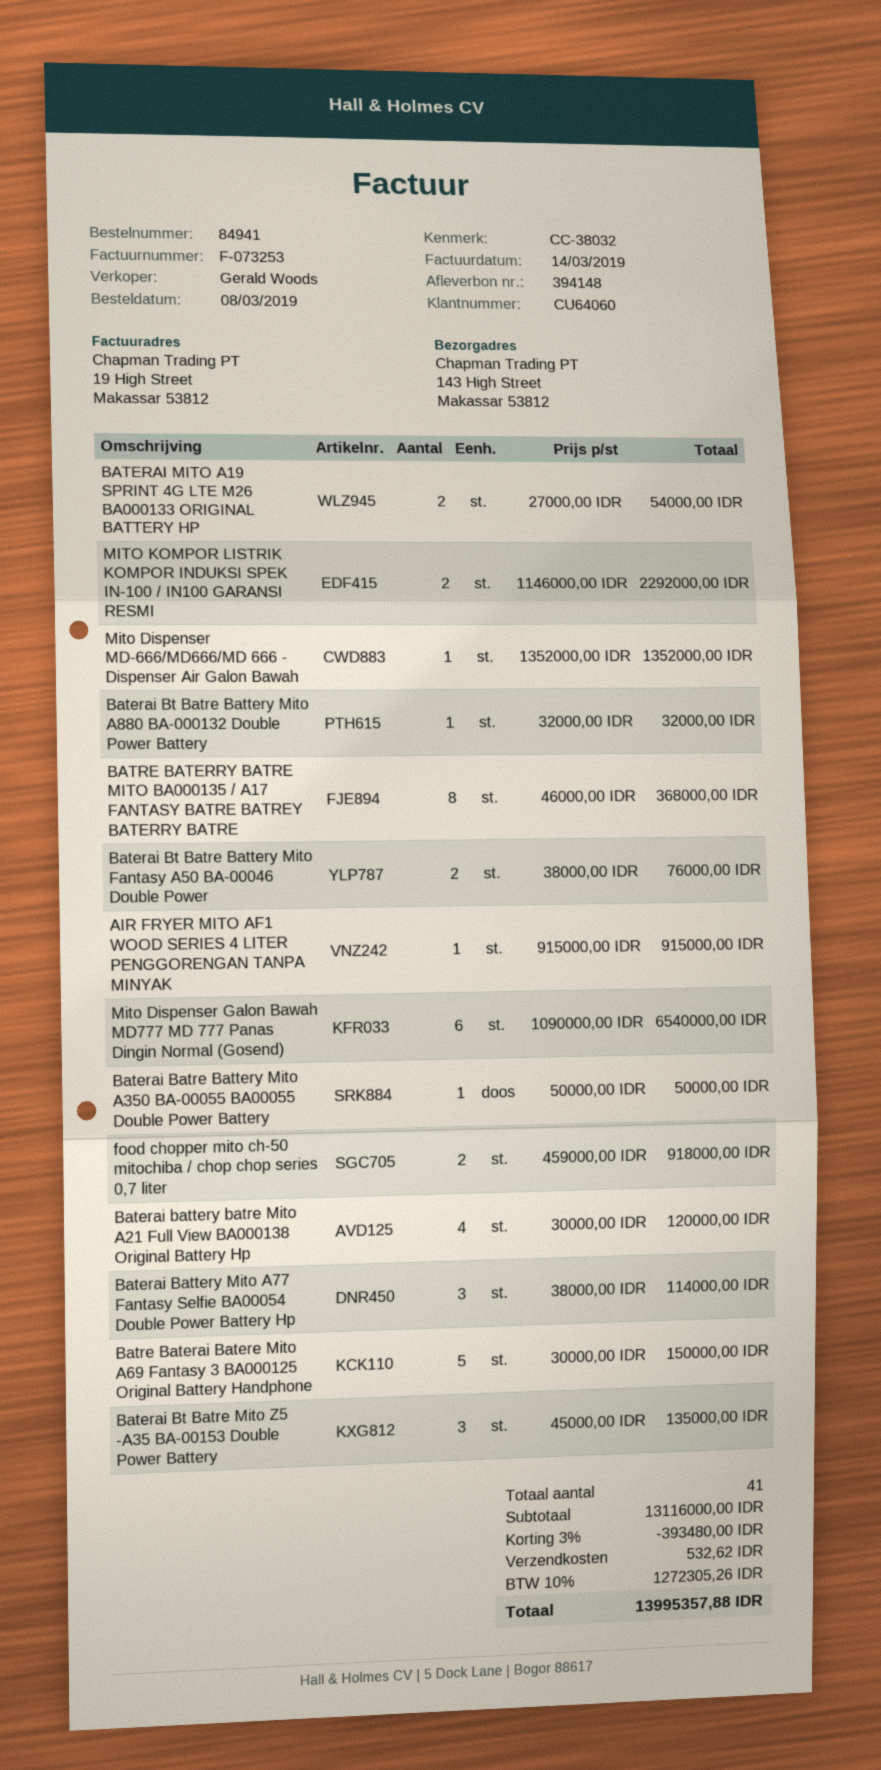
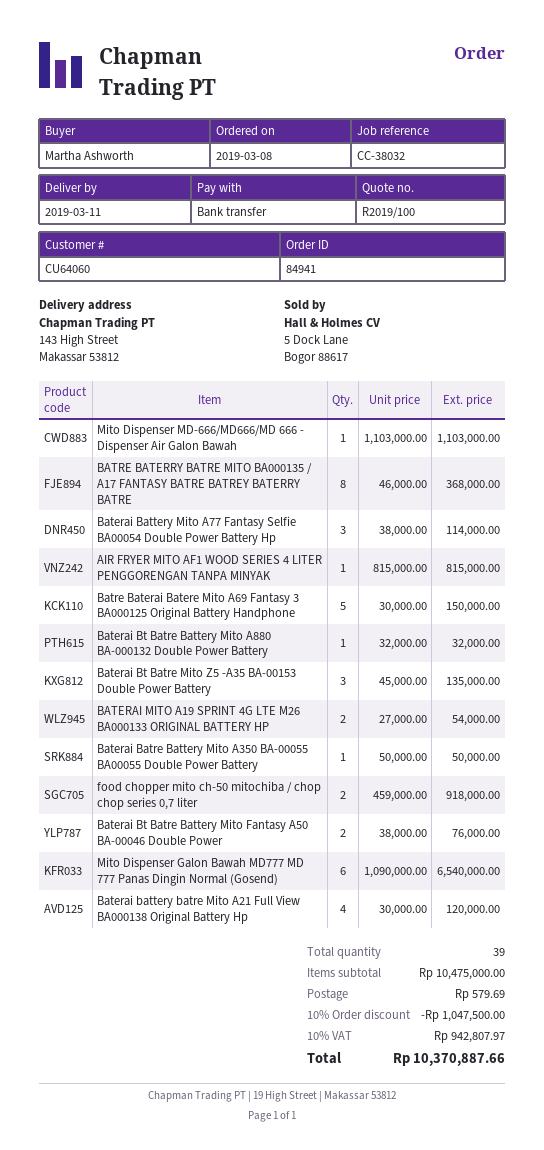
MITO KOMPOR LISTRIK KOMPOR INDUKSI SPEK IN-100 / IN100 GARANSI RESMI: 2 x 1146000.00 = 2292000.00 -> none
Mito Dispenser MD-666/MD666/MD 666 - Dispenser Air Galon Bawah: 1 x 1352000.00 = 1352000.00 -> 1 x 1103000.00 = 1103000.00
AIR FRYER MITO AF1 WOOD SERIES 4 LITER PENGGORENGAN TANPA MINYAK: 1 x 915000.00 = 915000.00 -> 1 x 815000.00 = 815000.00
total quantity: 41 -> 39
subtotal: 13116000.00 -> 10475000.00
discount: 3% = 393480.00 -> 10% = 1047500.00
shipping: 532.62 -> 579.69
tax: 10% = 1272305.26 -> 10% = 942807.97
total: 13995357.88 -> 10370887.66

